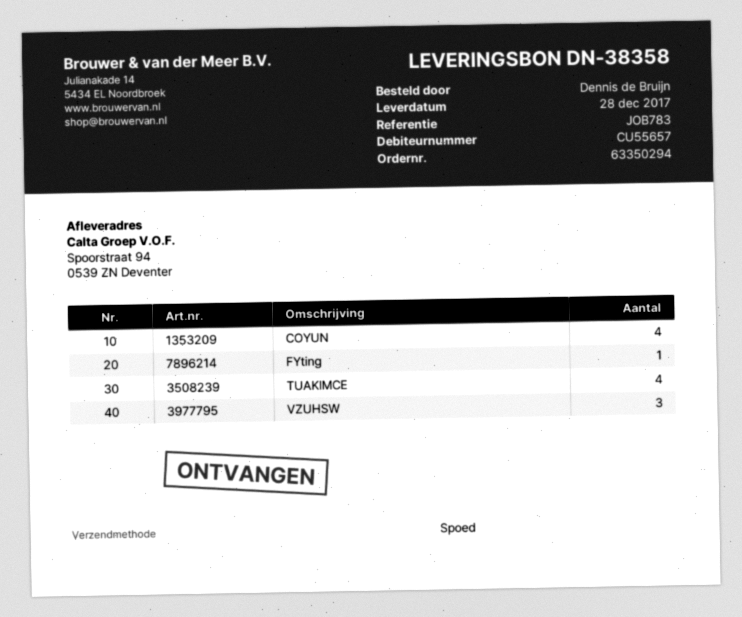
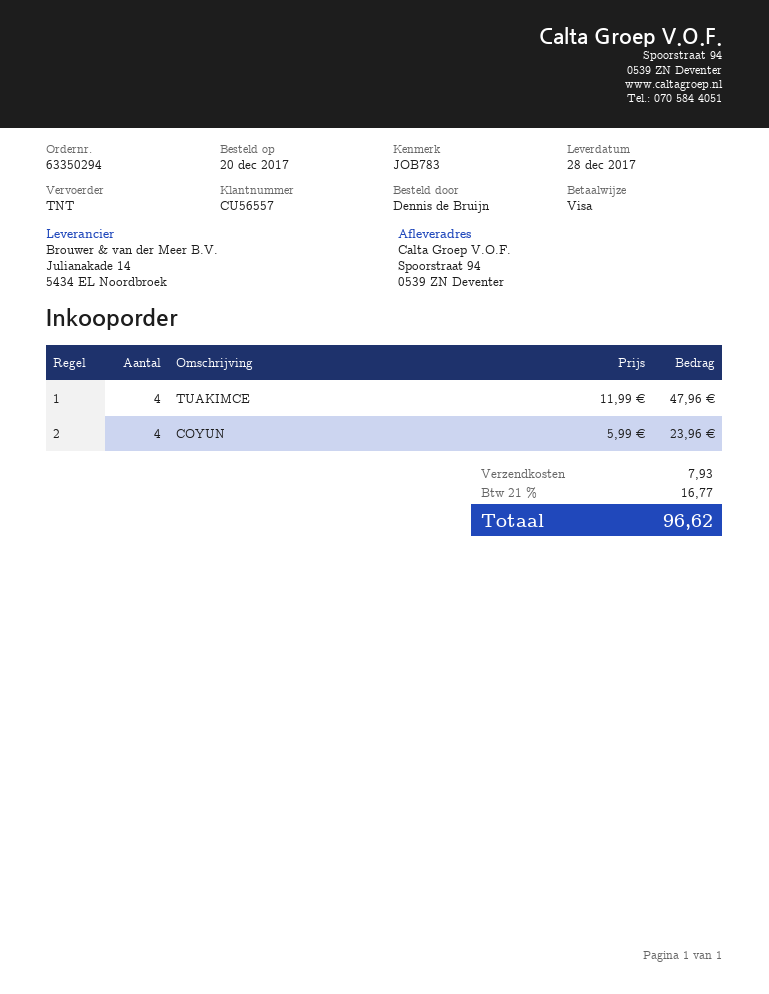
customer number: CU55657 -> CU56557
shipping method: express -> TNT
FYting: 1 -> none
VZUHSW: 3 -> none

